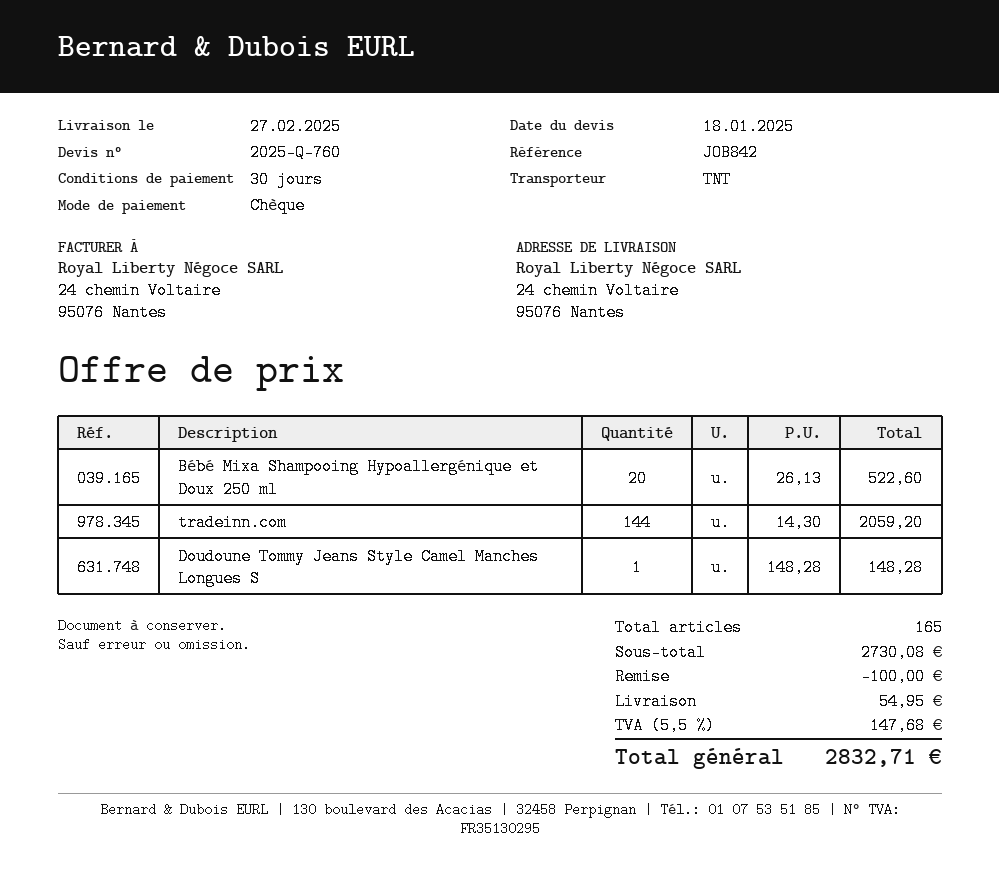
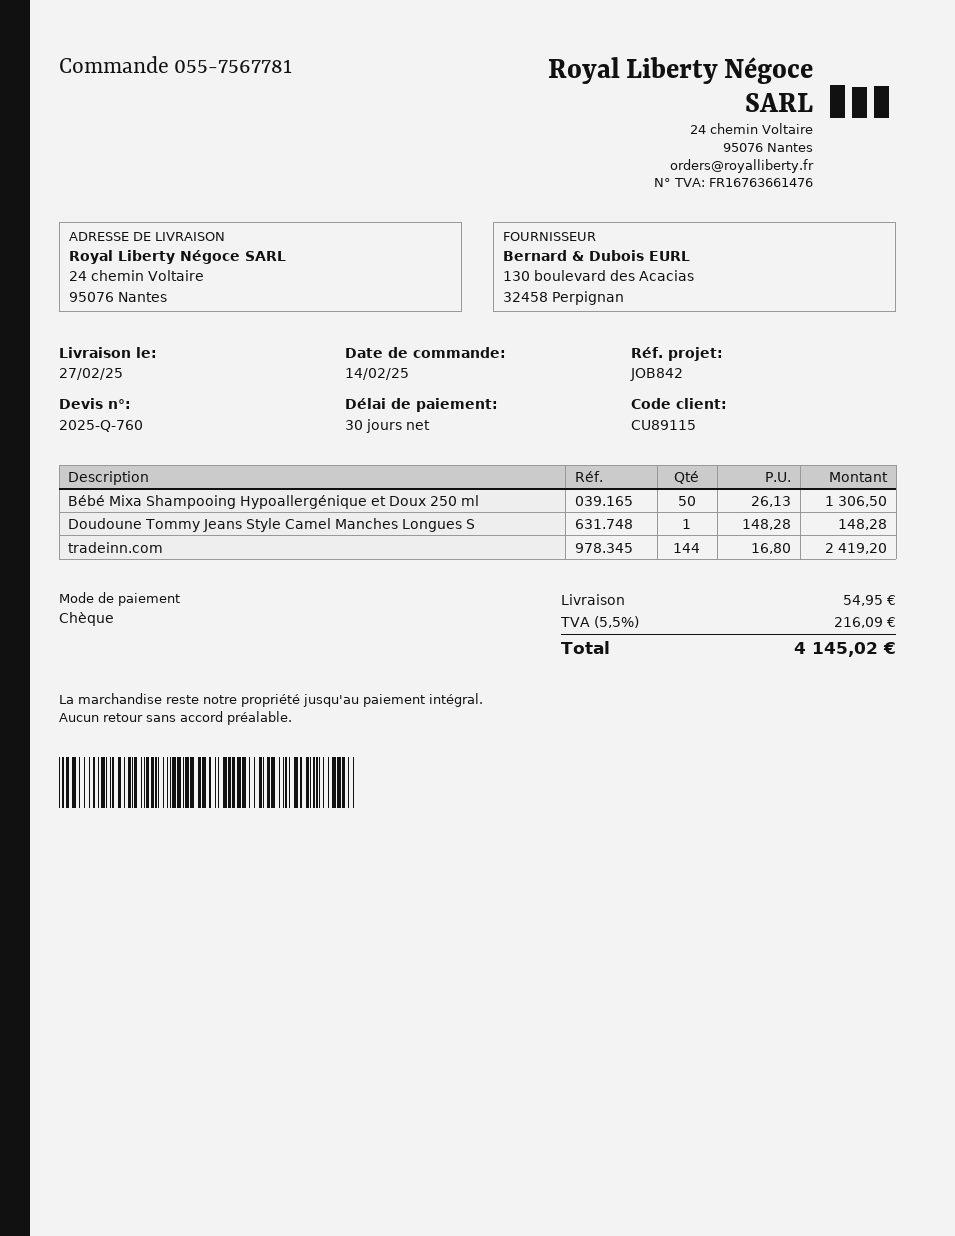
Bébé Mixa Shampooing Hypoallergénique et Doux 250 ml: 20 x 26.13 = 522.60 -> 50 x 26.13 = 1306.50
tradeinn.com: 144 x 14.30 = 2059.20 -> 144 x 16.80 = 2419.20
discount: 100.00 -> none
tax: 5.5% = 147.68 -> 5.5% = 216.09
total: 2832.71 -> 4145.02

